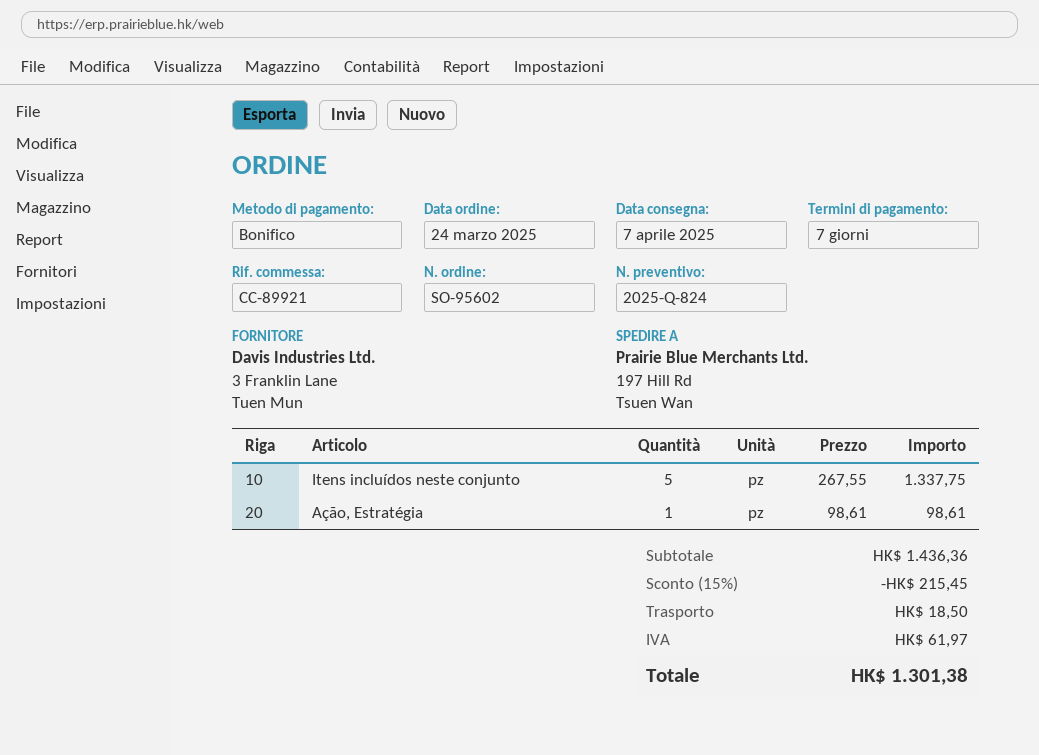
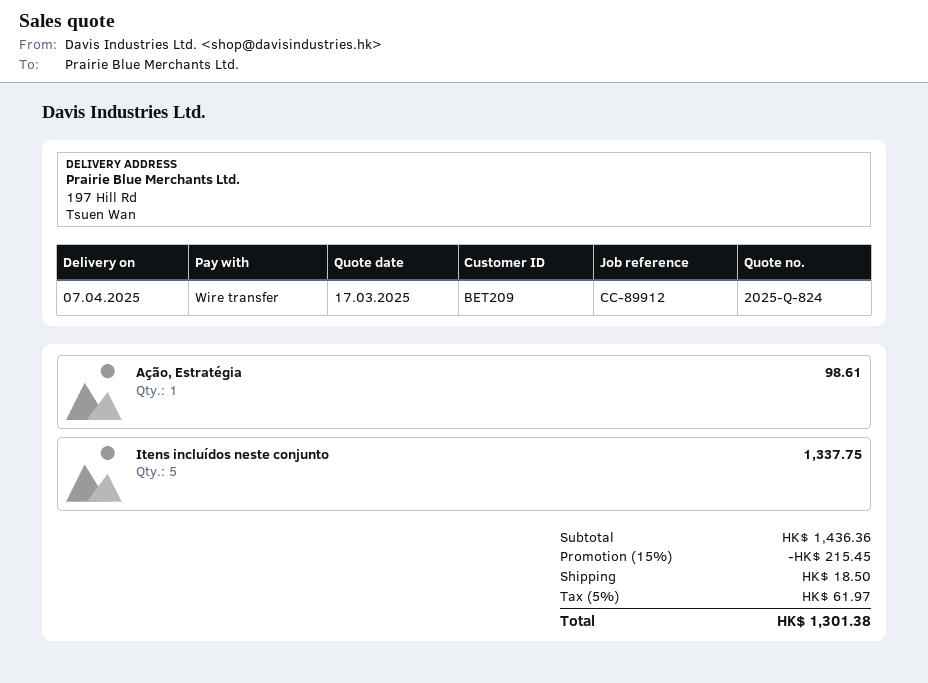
reference: CC-89921 -> CC-89912

